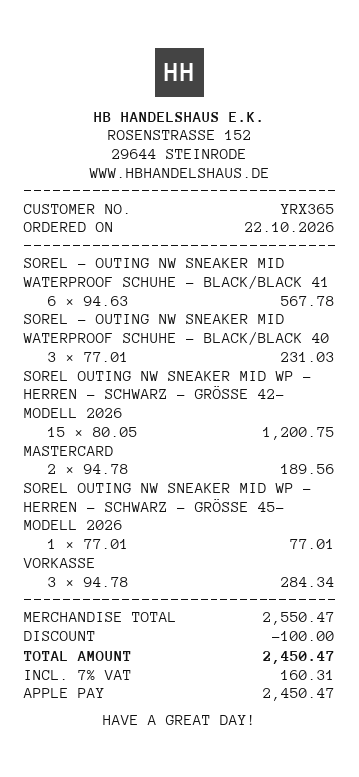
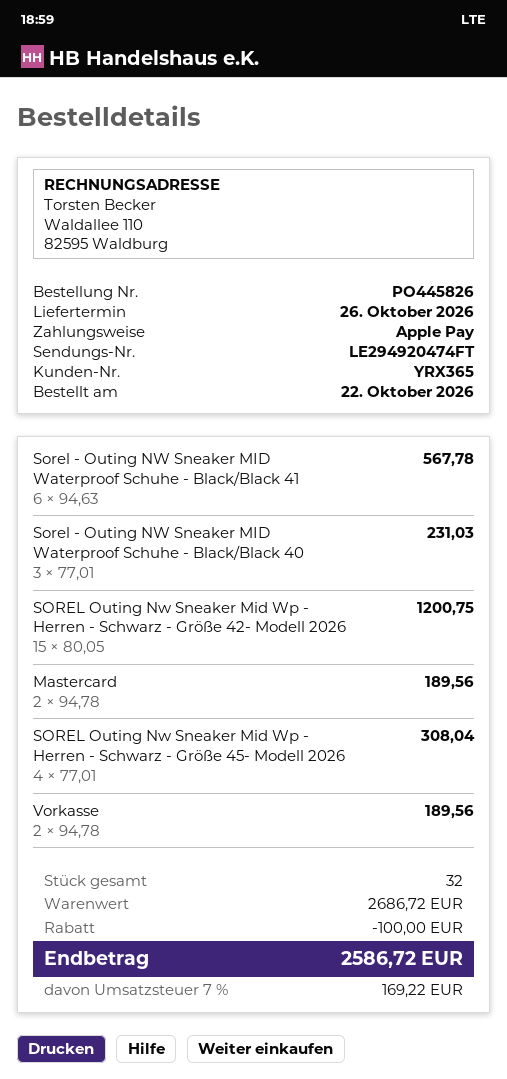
SOREL OUTING NW SNEAKER MID WP - HERREN - SCHWARZ - GRÖSSE 45- MODELL 2026: 1 x 77.01 = 77.01 -> 4 x 77.01 = 308.04
VORKASSE: 3 x 94.78 = 284.34 -> 2 x 94.78 = 189.56
subtotal: 2550.47 -> 2686.72
tax: 7% = 160.31 -> 7% = 169.22
total: 2450.47 -> 2586.72

